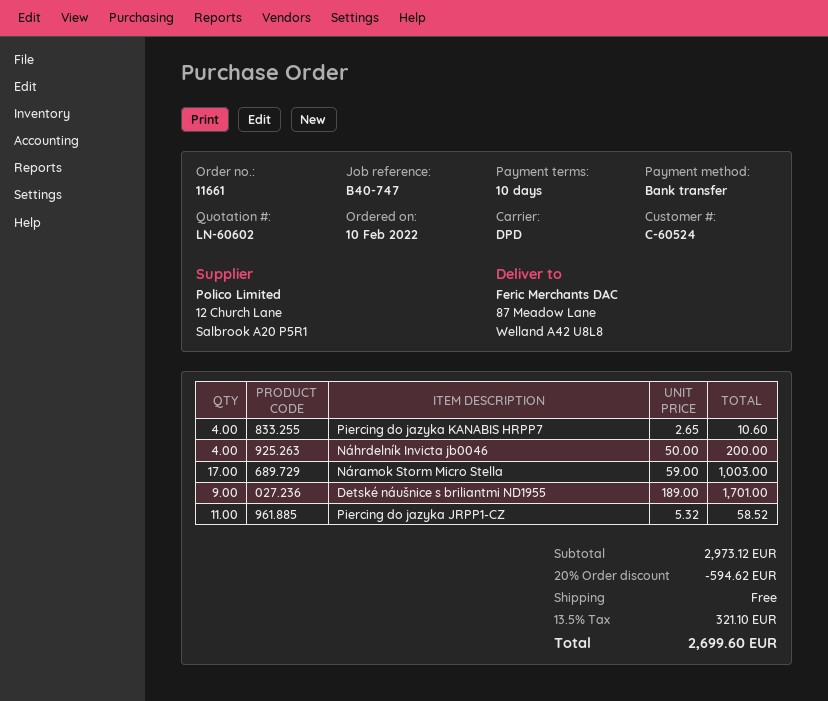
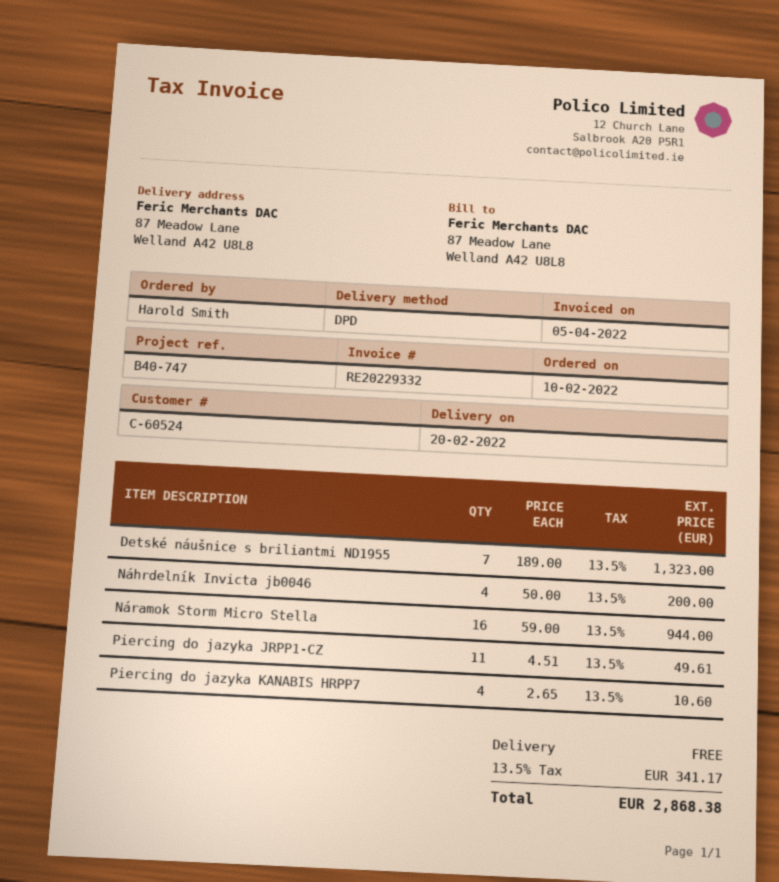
Náramok Storm Micro Stella: 17 x 59.00 = 1003.00 -> 16 x 59.00 = 944.00
Detské náušnice s briliantmi ND1955: 9 x 189.00 = 1701.00 -> 7 x 189.00 = 1323.00
Piercing do jazyka JRPP1-CZ: 11 x 5.32 = 58.52 -> 11 x 4.51 = 49.61
discount: 20% = 594.62 -> none
tax: 13.5% = 321.10 -> 13.5% = 341.17
total: 2699.60 -> 2868.38

